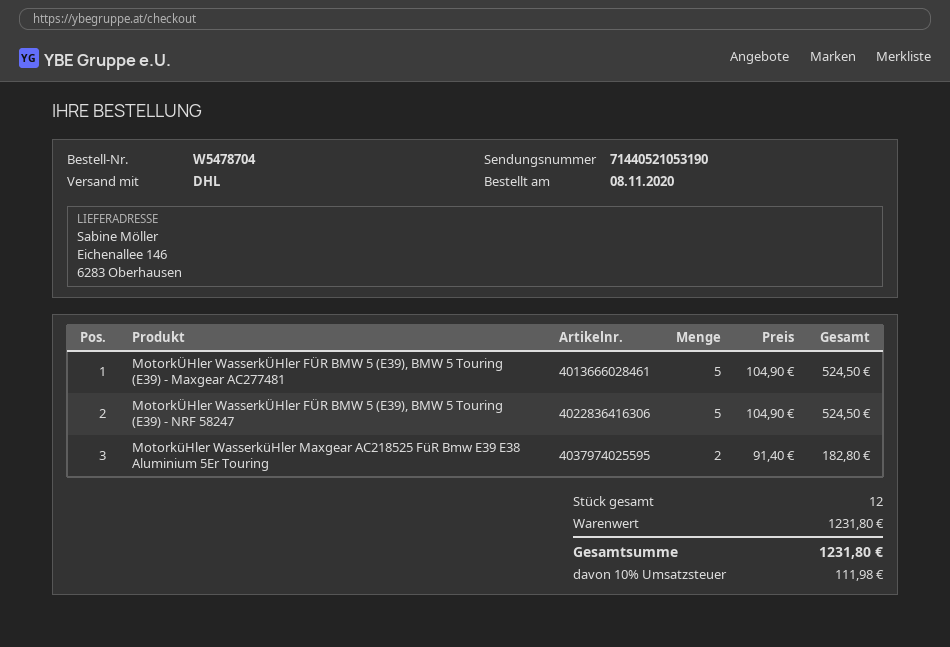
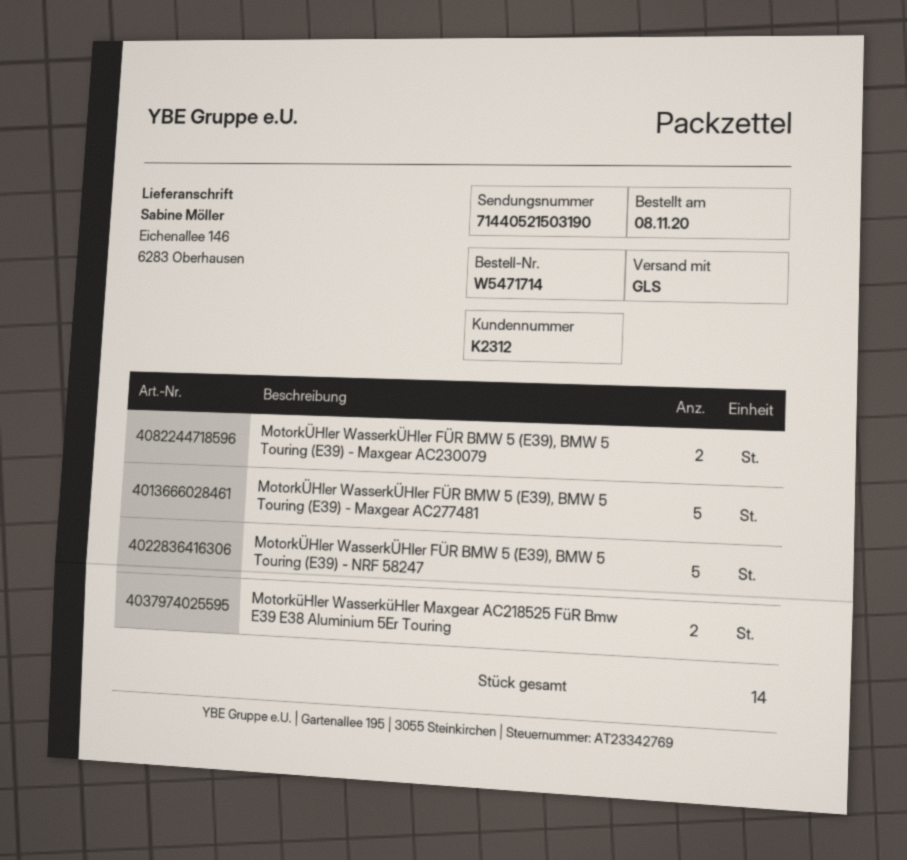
order number: W5478704 -> W5471714
shipping method: DHL -> GLS
tracking number: 71440521053190 -> 71440521503190
MotorkÜHler WasserkÜHler FÜR BMW 5 (E39), BMW 5 Touring (E39) - Maxgear AC230079: none -> 2
total quantity: 12 -> 14

